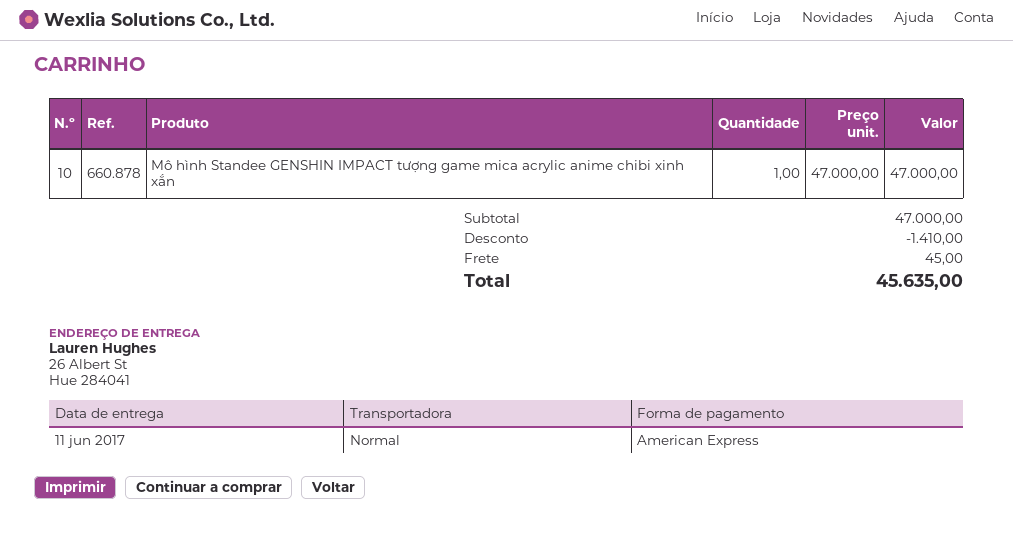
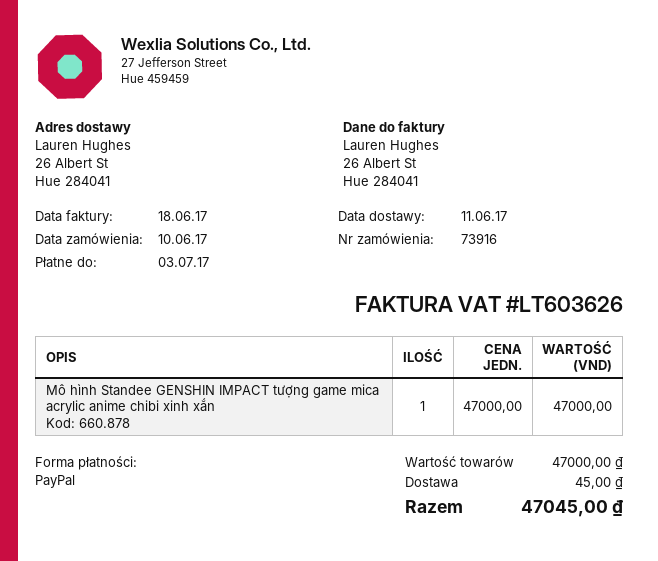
payment method: American Express -> PayPal
discount: 1410.00 -> none
total: 45635.00 -> 47045.00

